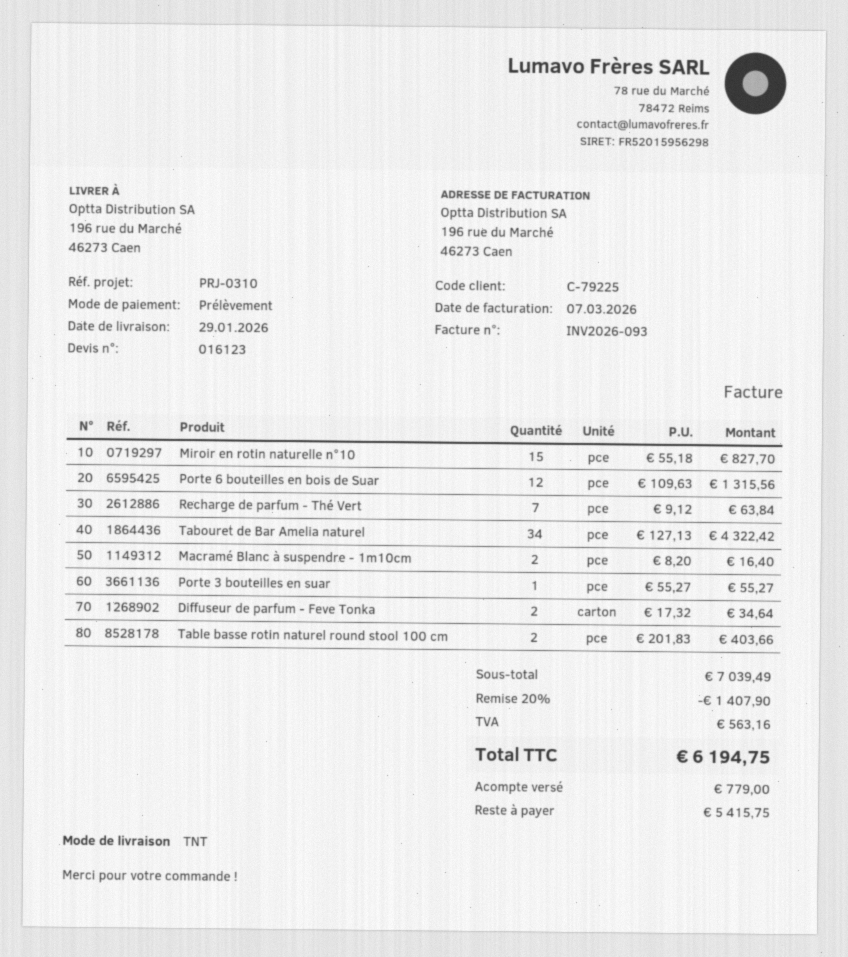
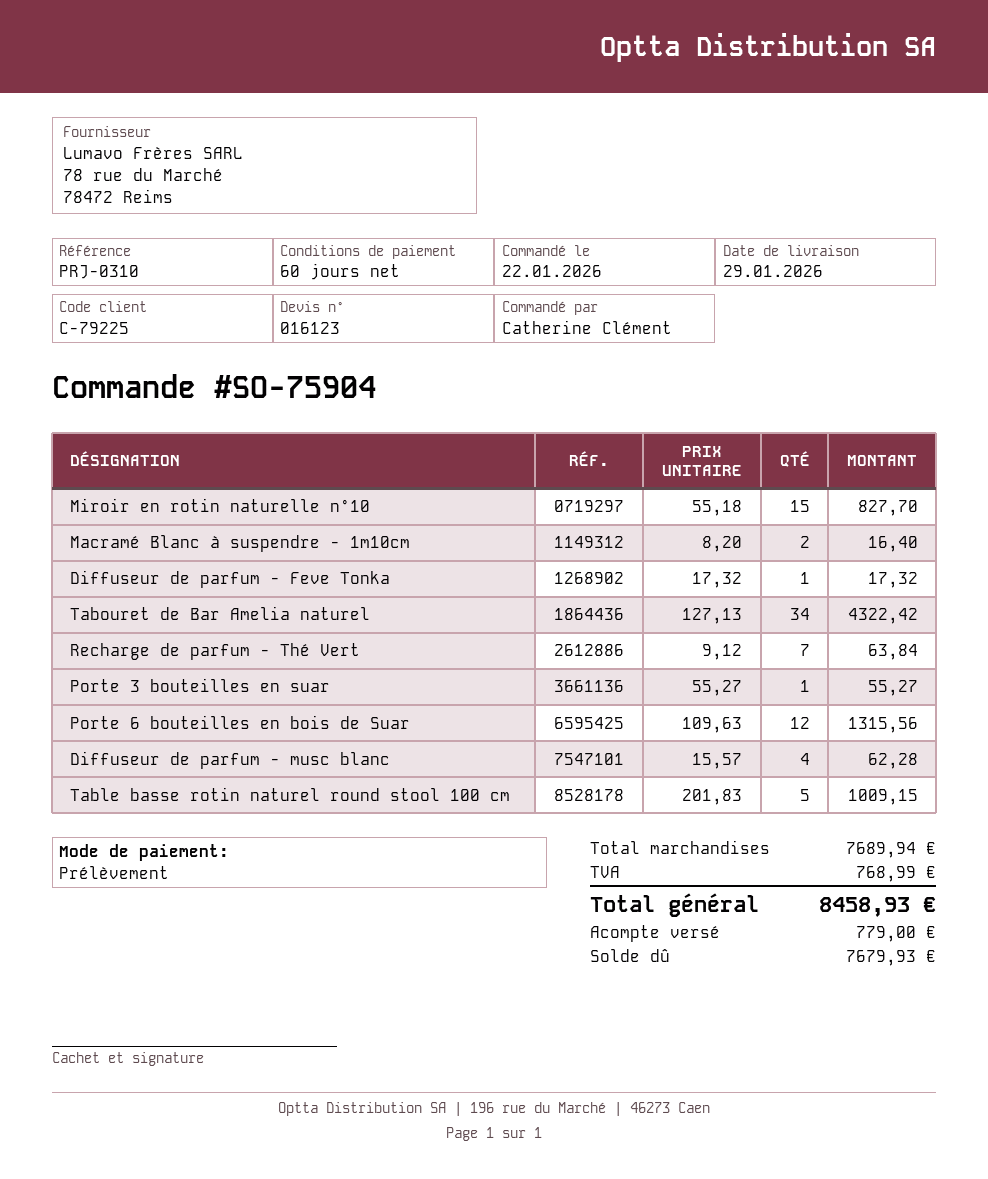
Diffuseur de parfum - Feve Tonka: 2 x 17.32 = 34.64 -> 1 x 17.32 = 17.32
Table basse rotin naturel round stool 100 cm: 2 x 201.83 = 403.66 -> 5 x 201.83 = 1009.15
Diffuseur de parfum - musc blanc: none -> 4 x 15.57 = 62.28
subtotal: 7039.49 -> 7689.94
discount: 20% = 1407.90 -> none
tax: 563.16 -> 768.99
total: 6194.75 -> 8458.93
balance: 5415.75 -> 7679.93

